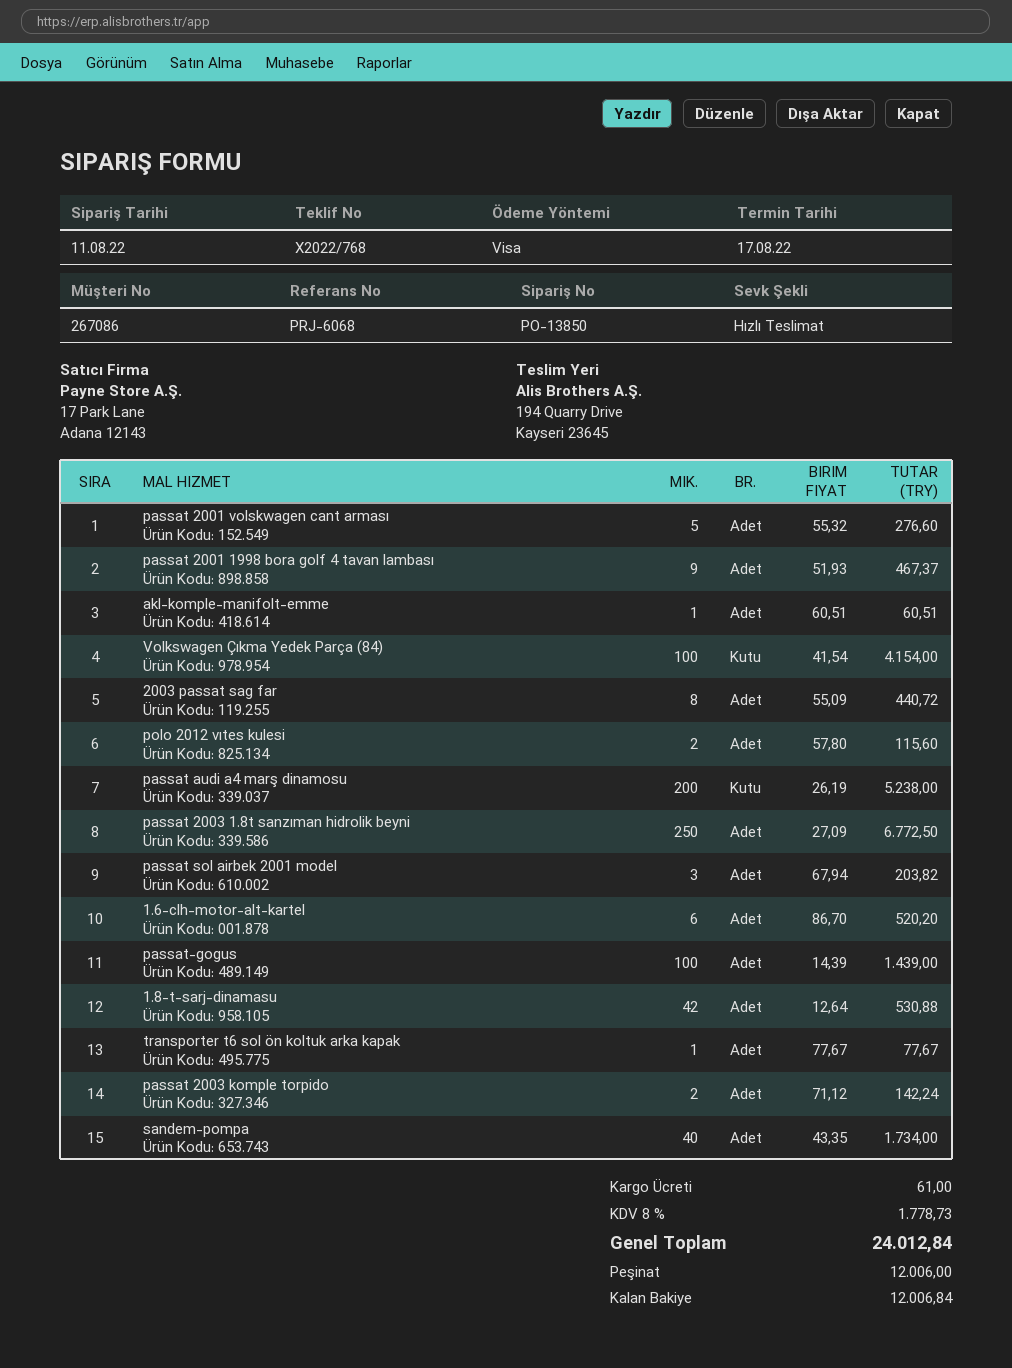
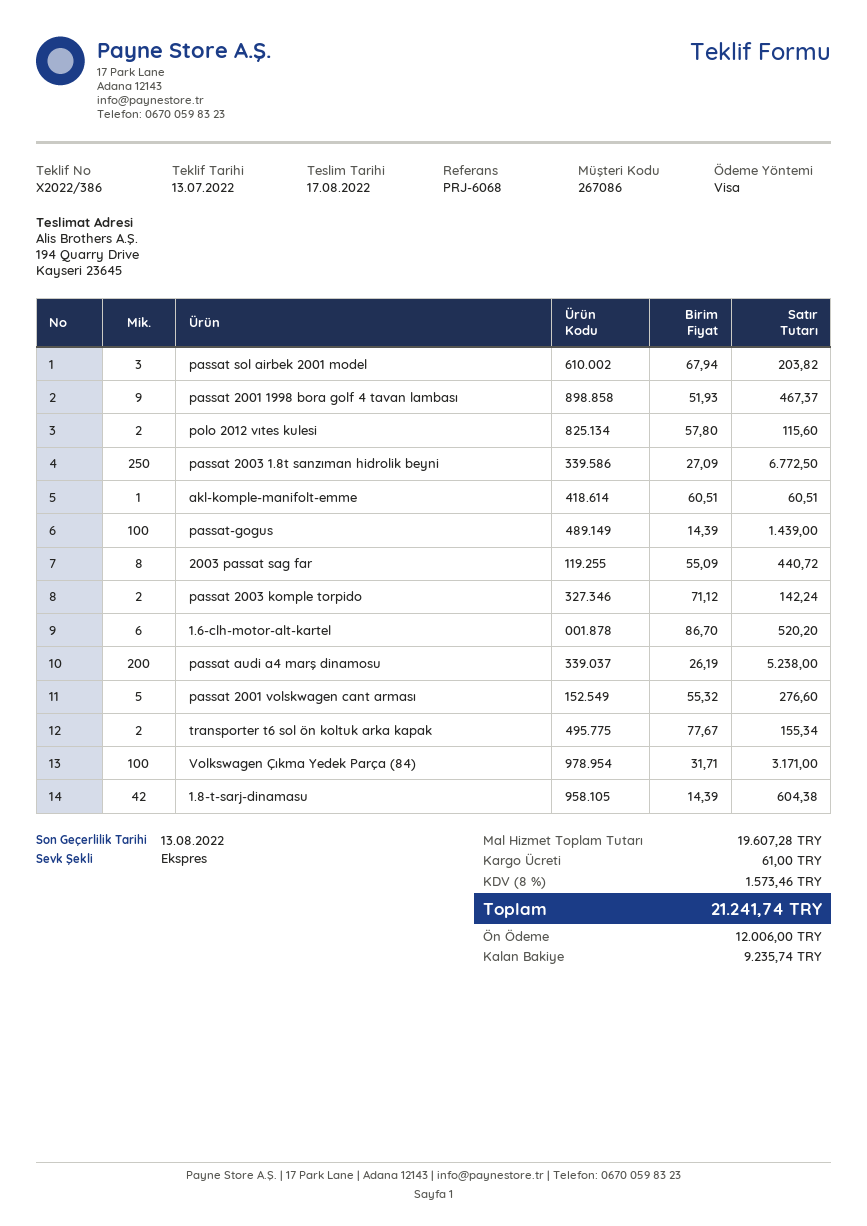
quote number: X2022/768 -> X2022/386
Volkswagen Çıkma Yedek Parça (84): 100 x 41.54 = 4154.00 -> 100 x 31.71 = 3171.00
1.8-t-sarj-dinamasu: 42 x 12.64 = 530.88 -> 42 x 14.39 = 604.38
transporter t6 sol ön koltuk arka kapak: 1 x 77.67 = 77.67 -> 2 x 77.67 = 155.34
sandem-pompa: 40 x 43.35 = 1734.00 -> none
tax: 8% = 1778.73 -> 8% = 1573.46
total: 24012.84 -> 21241.74
balance: 12006.84 -> 9235.74

